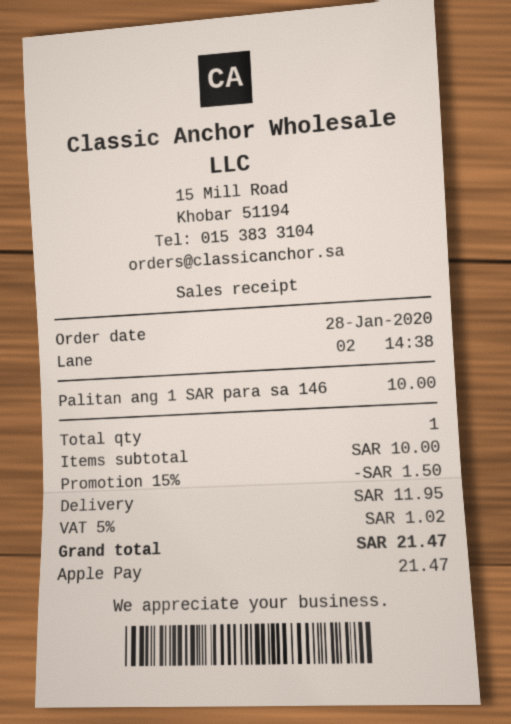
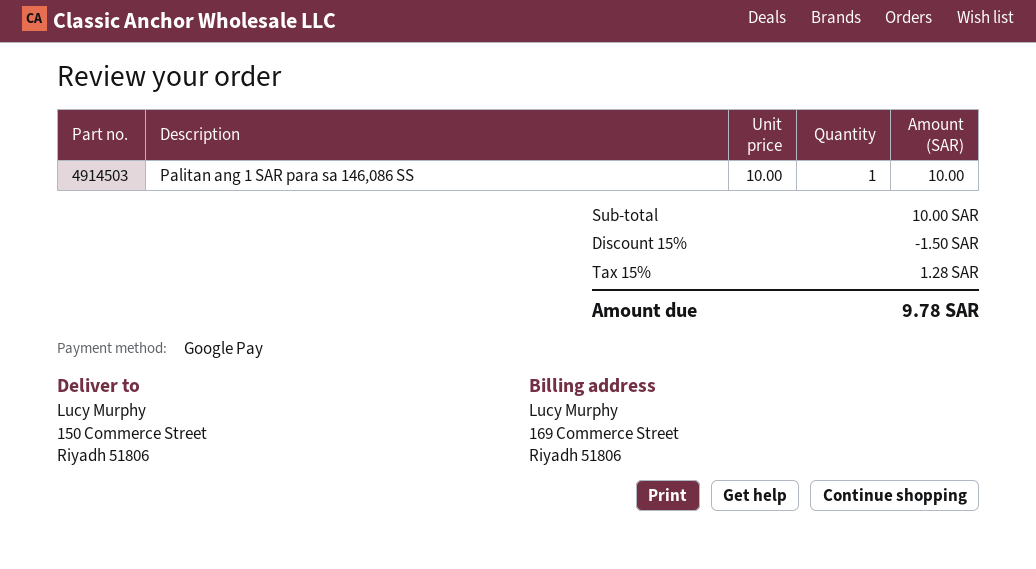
payment method: Apple Pay -> Google Pay
shipping: 11.95 -> none
tax: 5% = 1.02 -> 15% = 1.28
total: 21.47 -> 9.78

